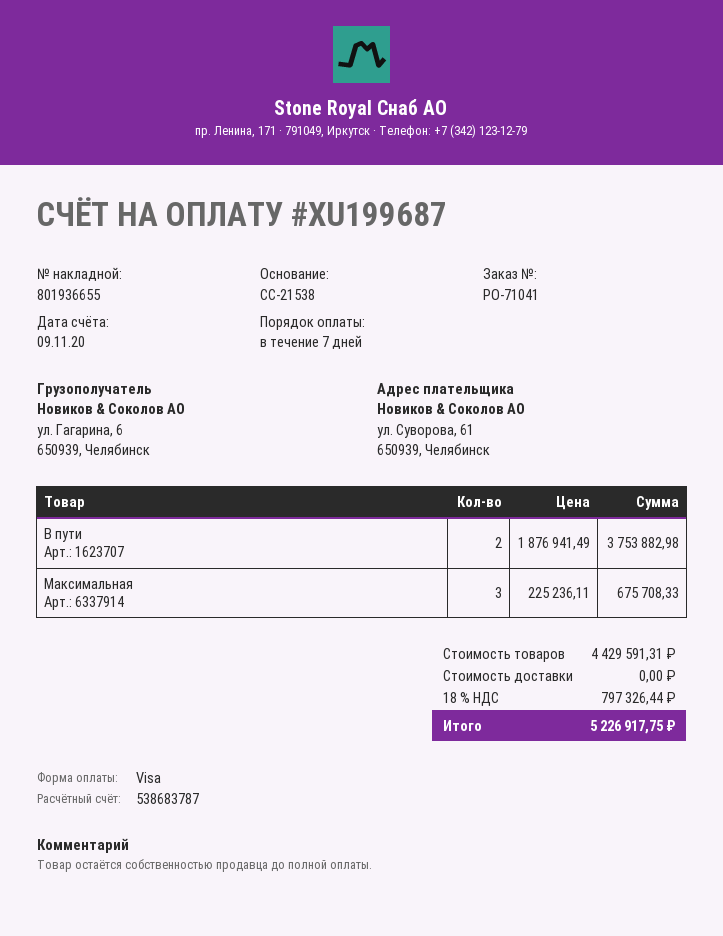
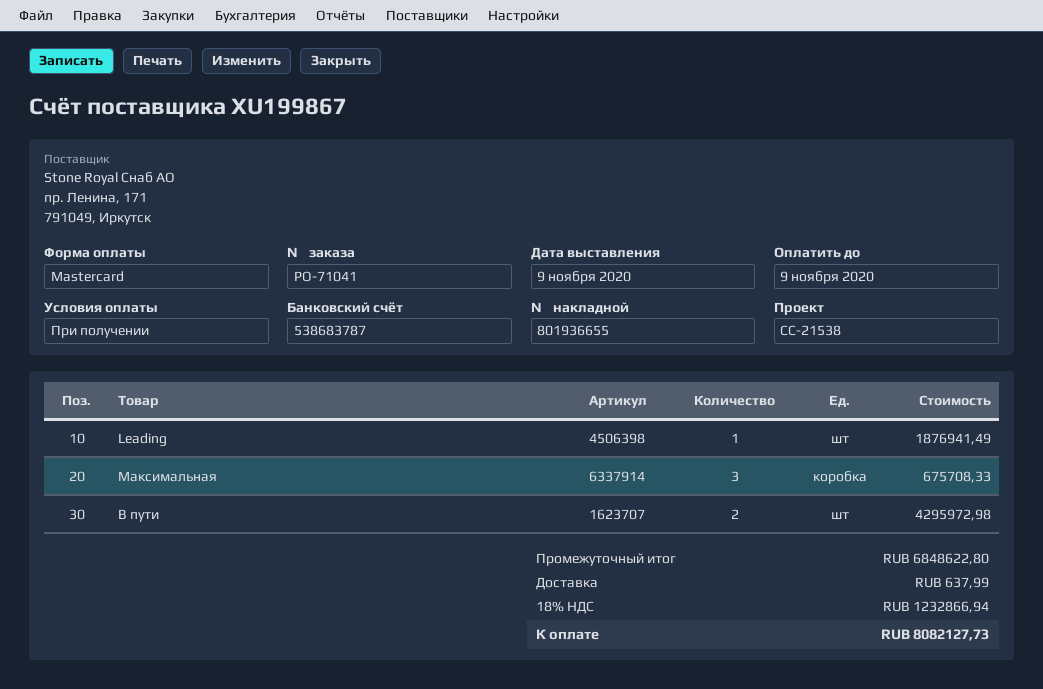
invoice number: XU199687 -> XU199867
payment terms: 7 days -> on receipt
payment method: Visa -> Mastercard
В пути: 2 for 3753882.98 -> 2 for 4295972.98
Leading: none -> 1 for 1876941.49
subtotal: 4429591.31 -> 6848622.80
shipping: 0.00 -> 637.99
tax: 18% = 797326.44 -> 18% = 1232866.94
total: 5226917.75 -> 8082127.73

